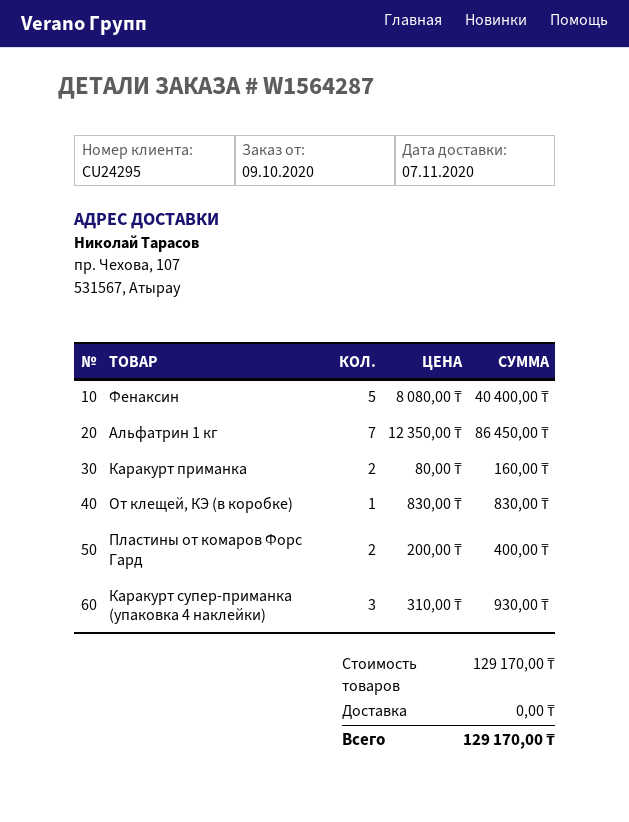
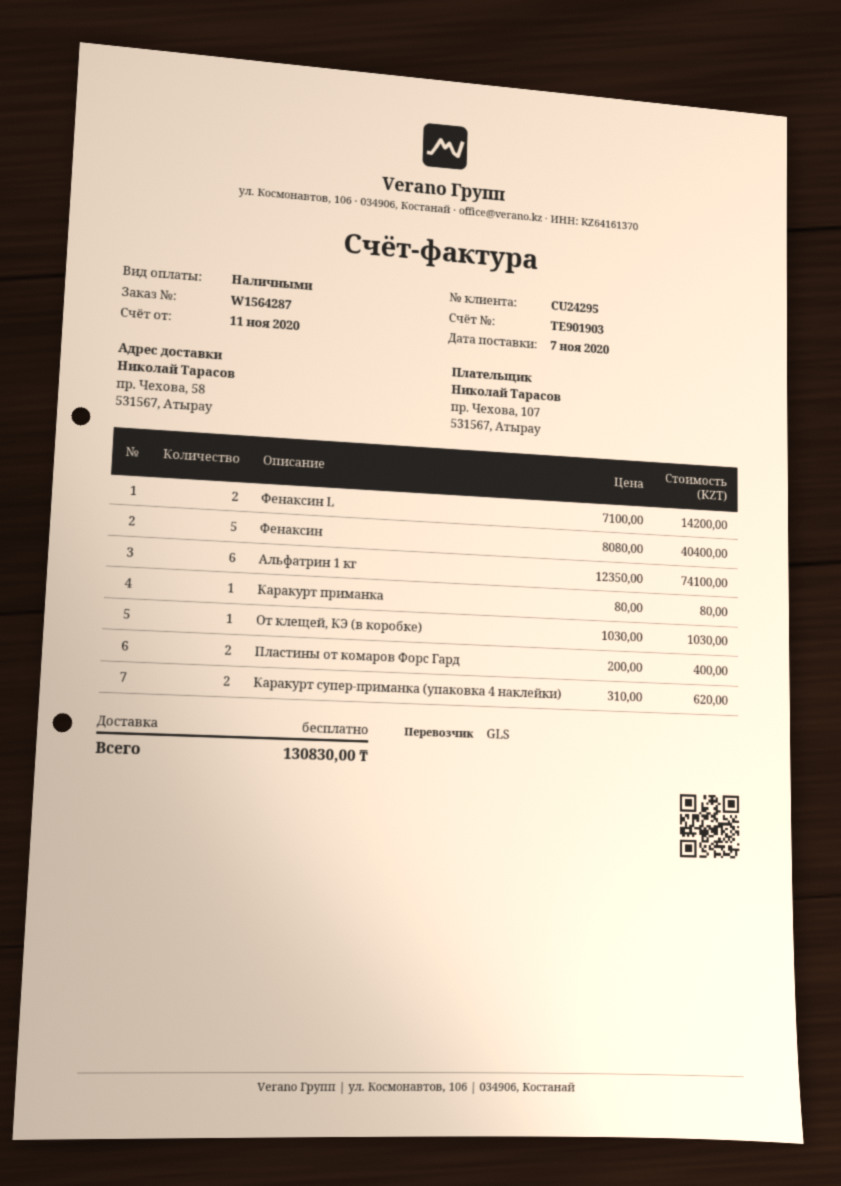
ship to: пр. Чехова, 107, 531567, Атырау -> пр. Чехова, 58, 531567, Атырау
Альфатрин 1 кг: 7 x 12350.00 = 86450.00 -> 6 x 12350.00 = 74100.00
Каракурт приманка: 2 x 80.00 = 160.00 -> 1 x 80.00 = 80.00
От клещей, КЭ (в коробке): 1 x 830.00 = 830.00 -> 1 x 1030.00 = 1030.00
Каракурт супер-приманка (упаковка 4 наклейки): 3 x 310.00 = 930.00 -> 2 x 310.00 = 620.00
Фенаксин L: none -> 2 x 7100.00 = 14200.00
total: 129170.00 -> 130830.00

